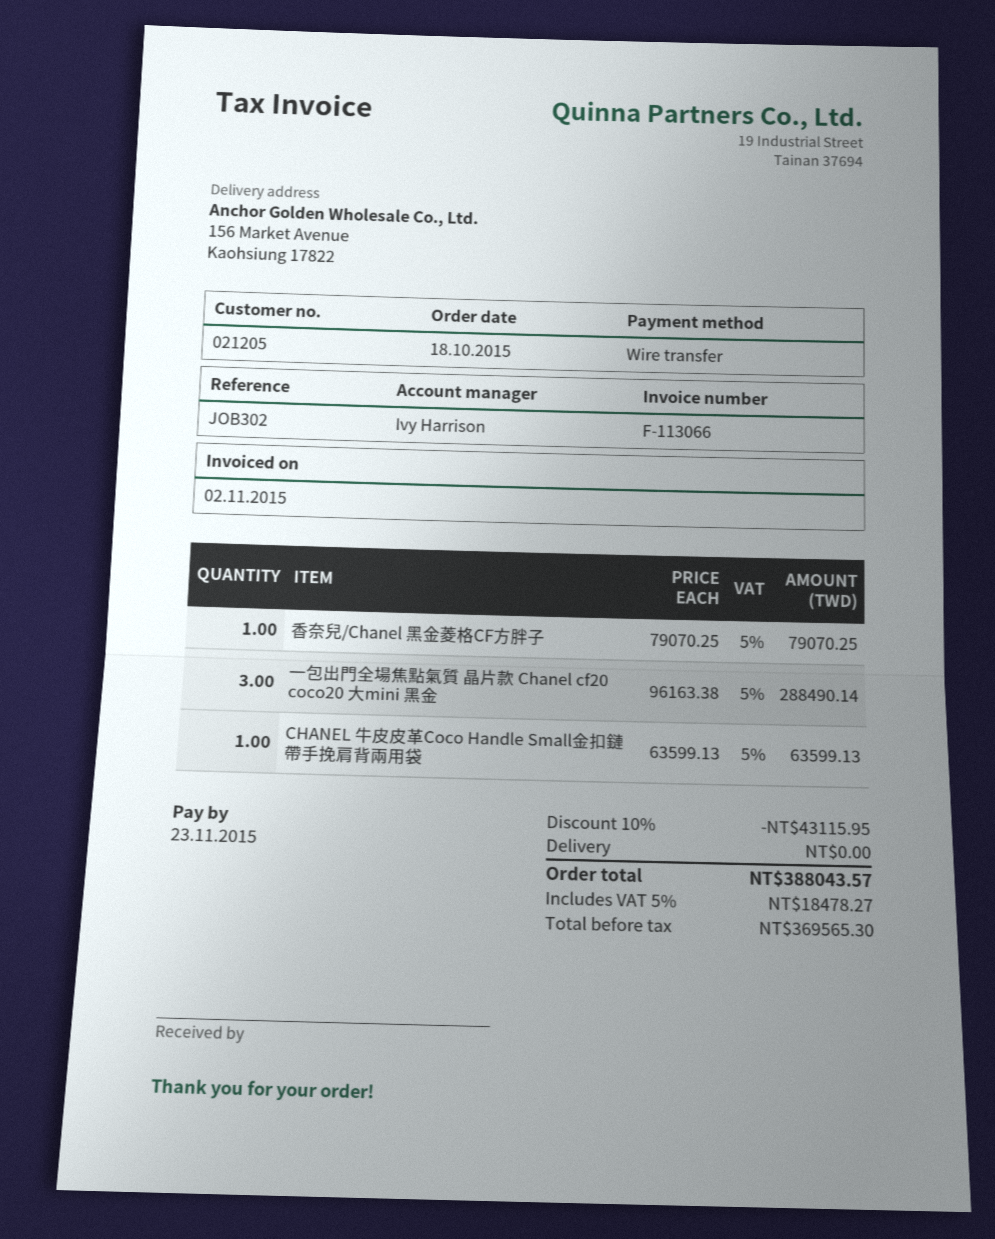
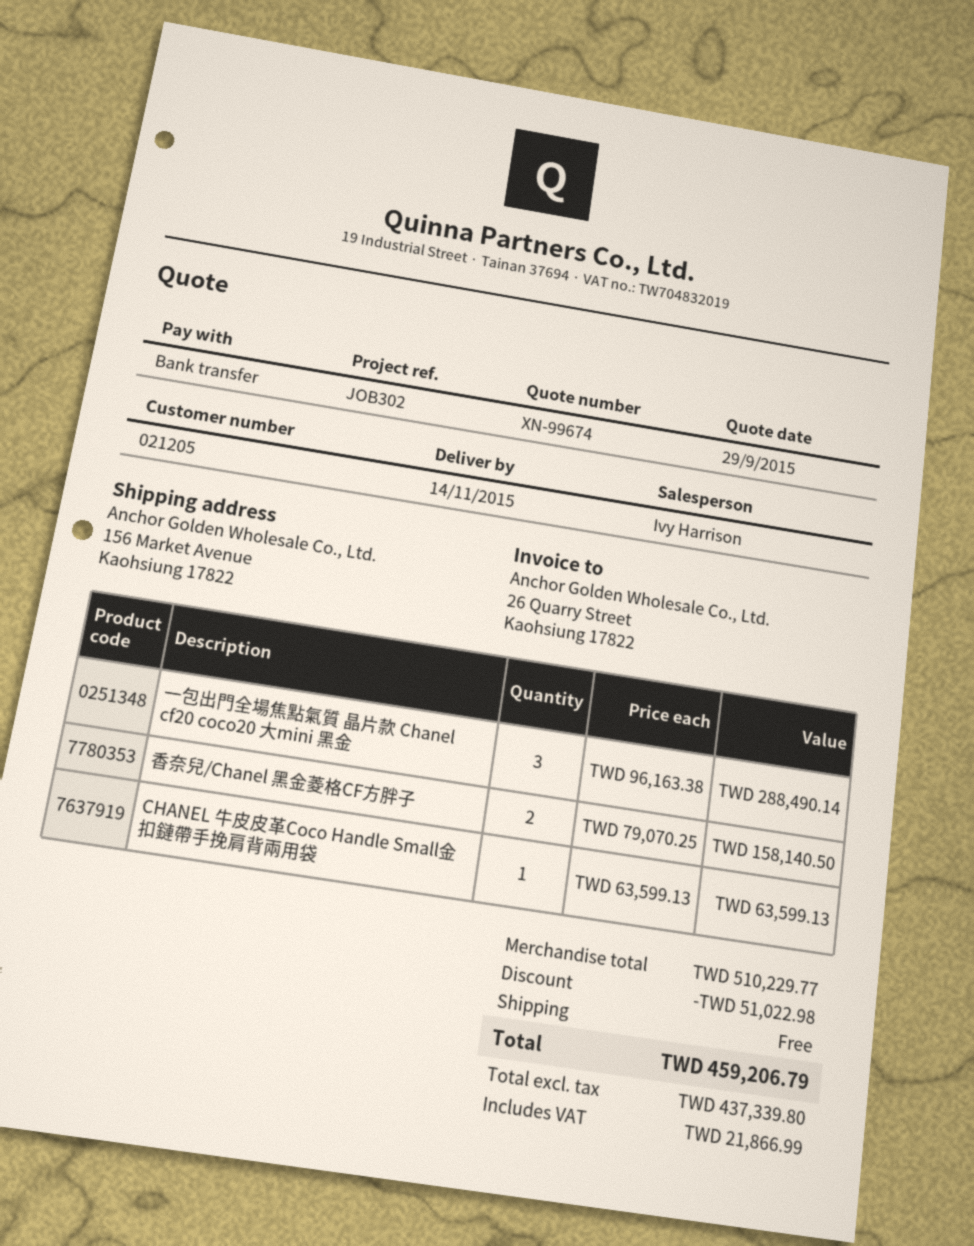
香奈兒/Chanel 黑金菱格CF方胖子: 1 x 79070.25 = 79070.25 -> 2 x 79070.25 = 158140.50
discount: 43115.95 -> 51022.98
net: 369565.30 -> 437339.80
tax: 18478.27 -> 21866.99
total: 388043.57 -> 459206.79

